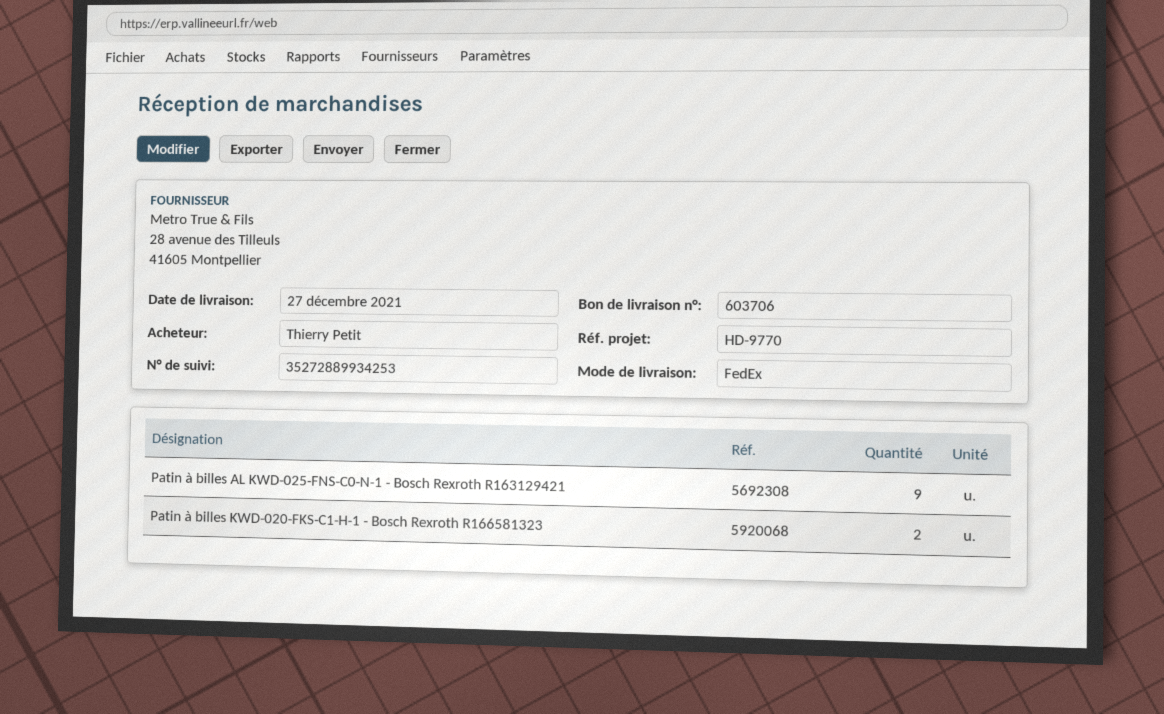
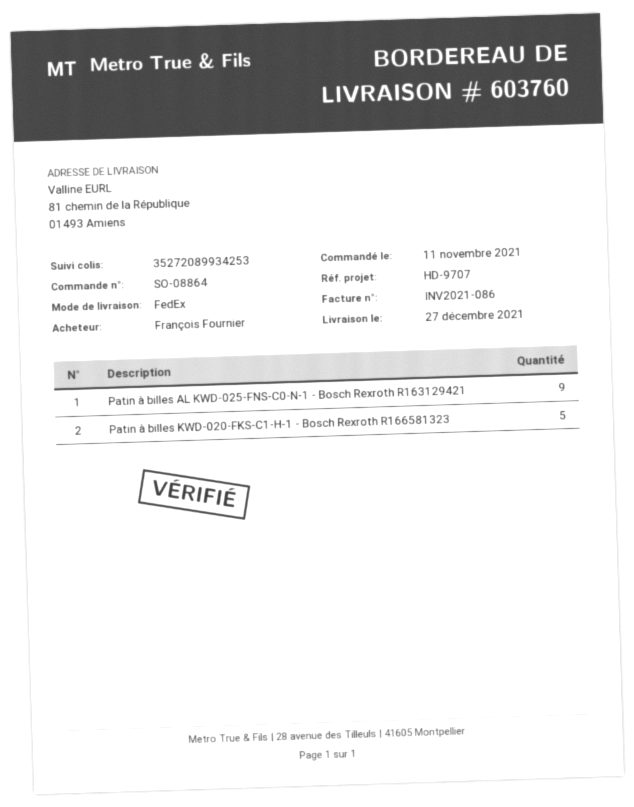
delivery note number: 603706 -> 603760
reference: HD-9770 -> HD-9707
ordered by: Thierry Petit -> François Fournier
tracking number: 35272889934253 -> 35272089934253
Patin à billes KWD-020-FKS-C1-H-1 - Bosch Rexroth R166581323: 2 -> 5

